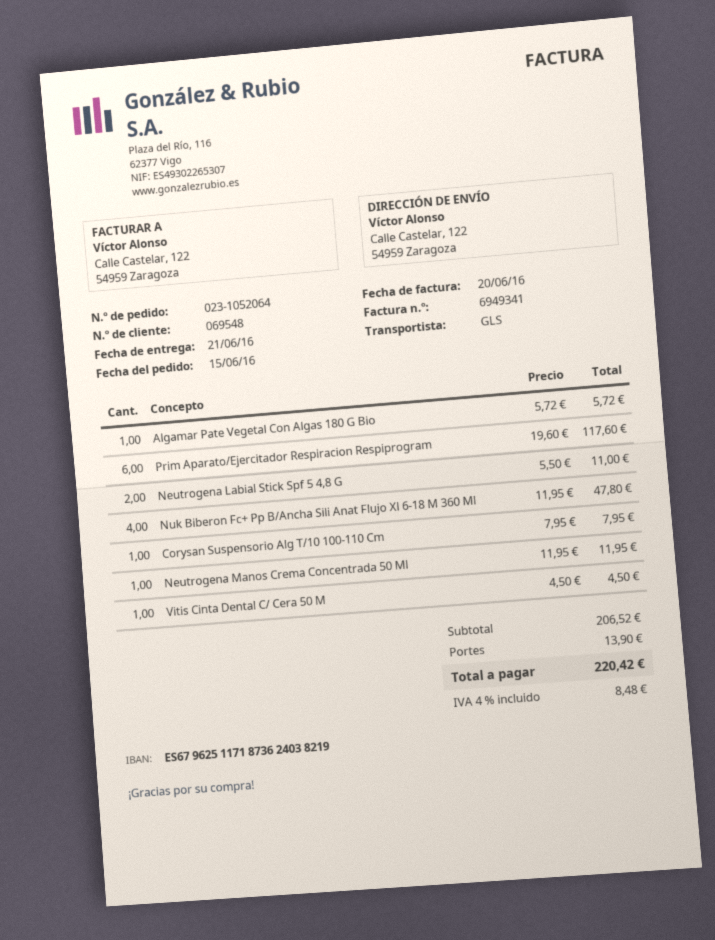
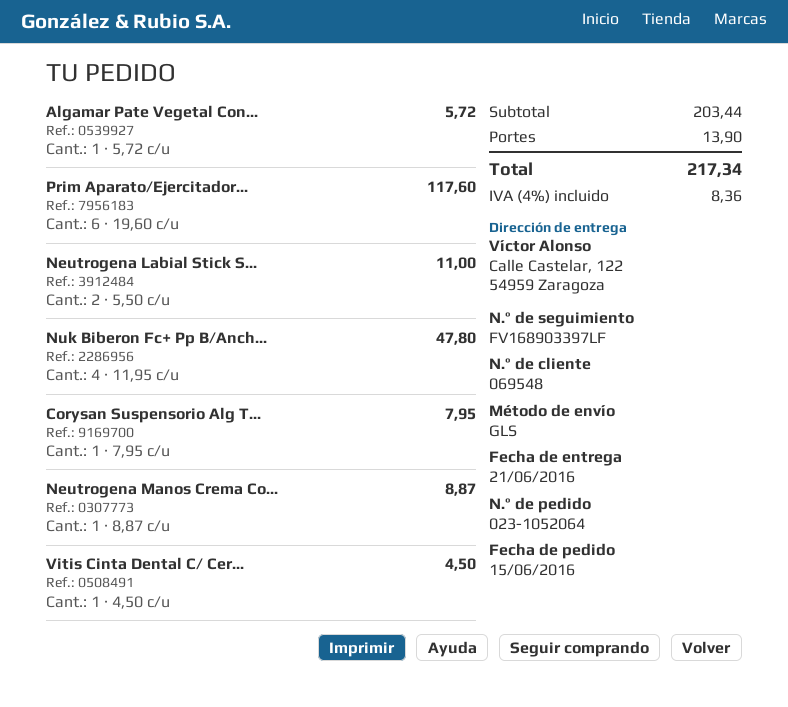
Neutrogena Manos Crema Concentrada 50 Ml: 1 x 11.95 = 11.95 -> 1 x 8.87 = 8.87
subtotal: 206.52 -> 203.44
tax: 4% = 8.48 -> 4% = 8.36
total: 220.42 -> 217.34

